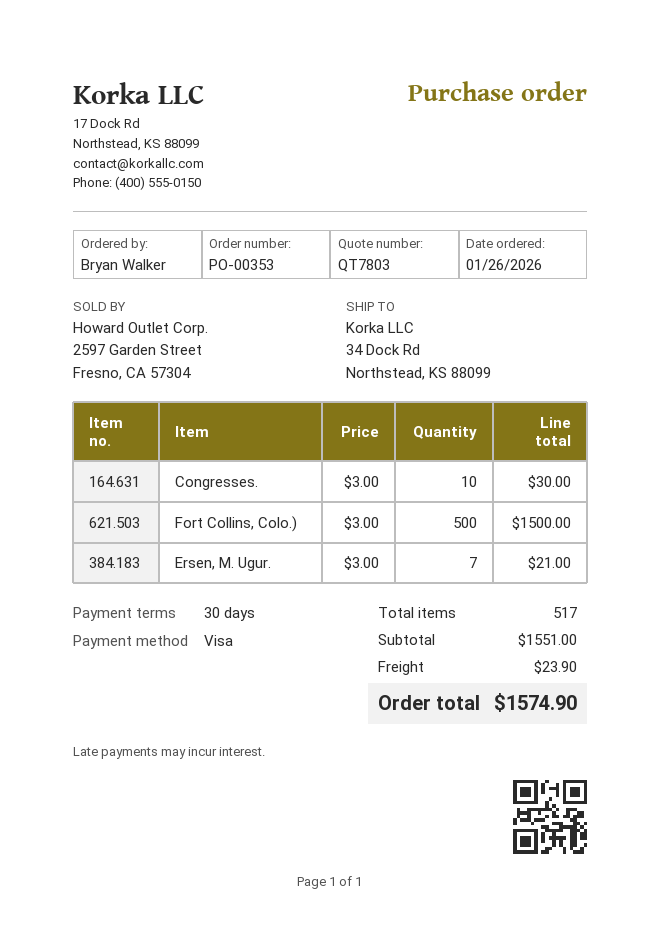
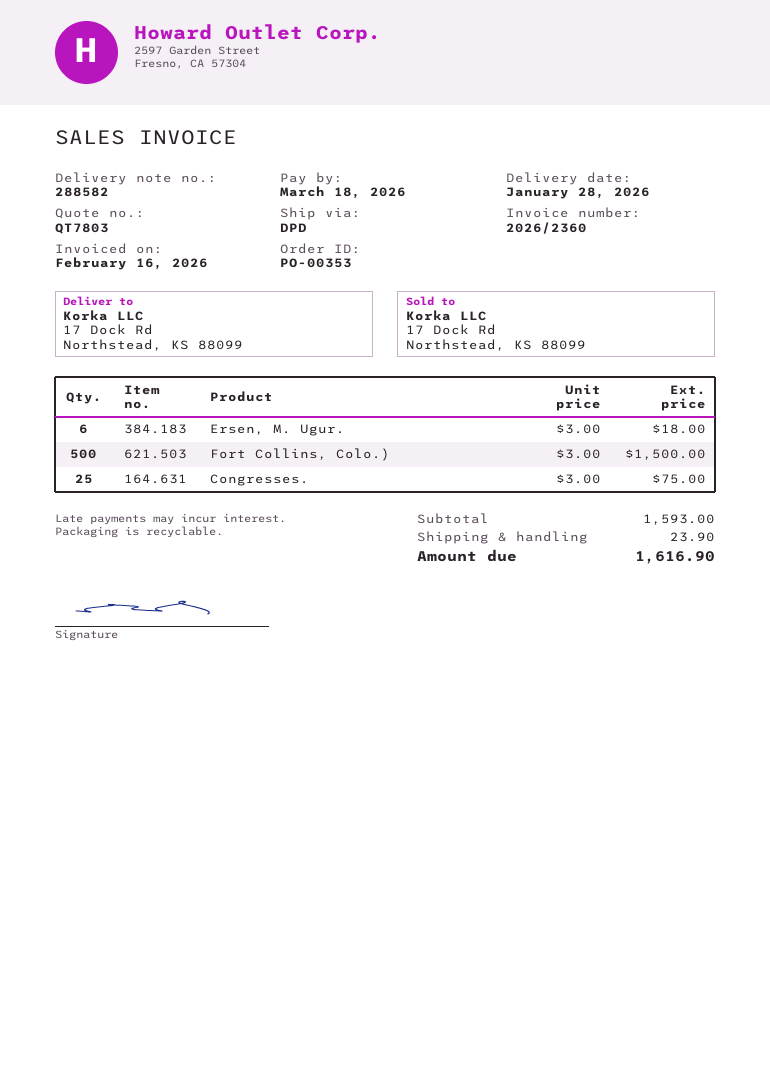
ship to: 34 Dock Rd, Northstead, KS 88099 -> 17 Dock Rd, Northstead, KS 88099
Congresses.: 10 x 3.00 = 30.00 -> 25 x 3.00 = 75.00
Ersen, M. Ugur.: 7 x 3.00 = 21.00 -> 6 x 3.00 = 18.00
subtotal: 1551.00 -> 1593.00
total: 1574.90 -> 1616.90

